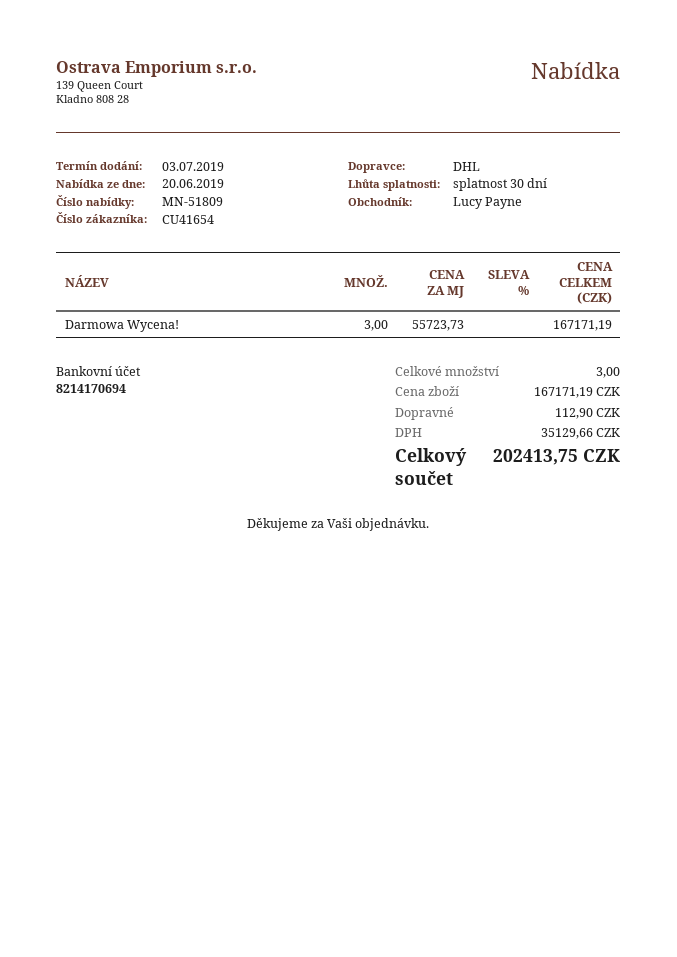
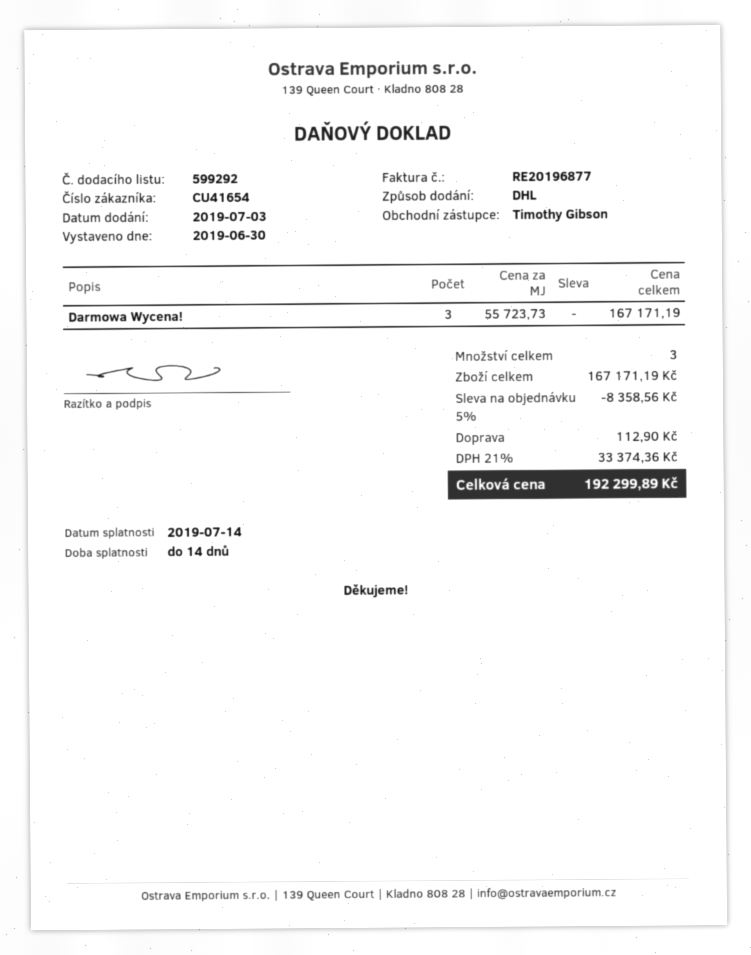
payment terms: 30 days -> 14 days
sales rep: Lucy Payne -> Timothy Gibson
discount: none -> 5% = 8358.56
tax: 35129.66 -> 33374.36
total: 202413.75 -> 192299.89

